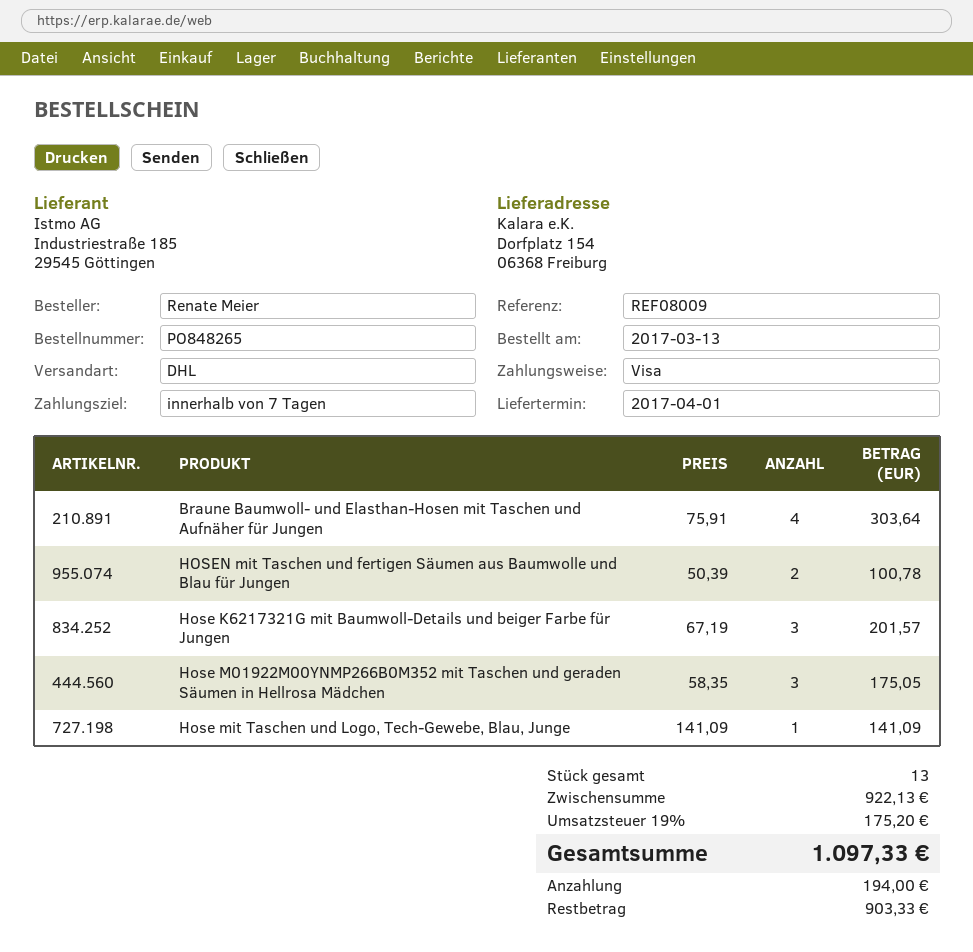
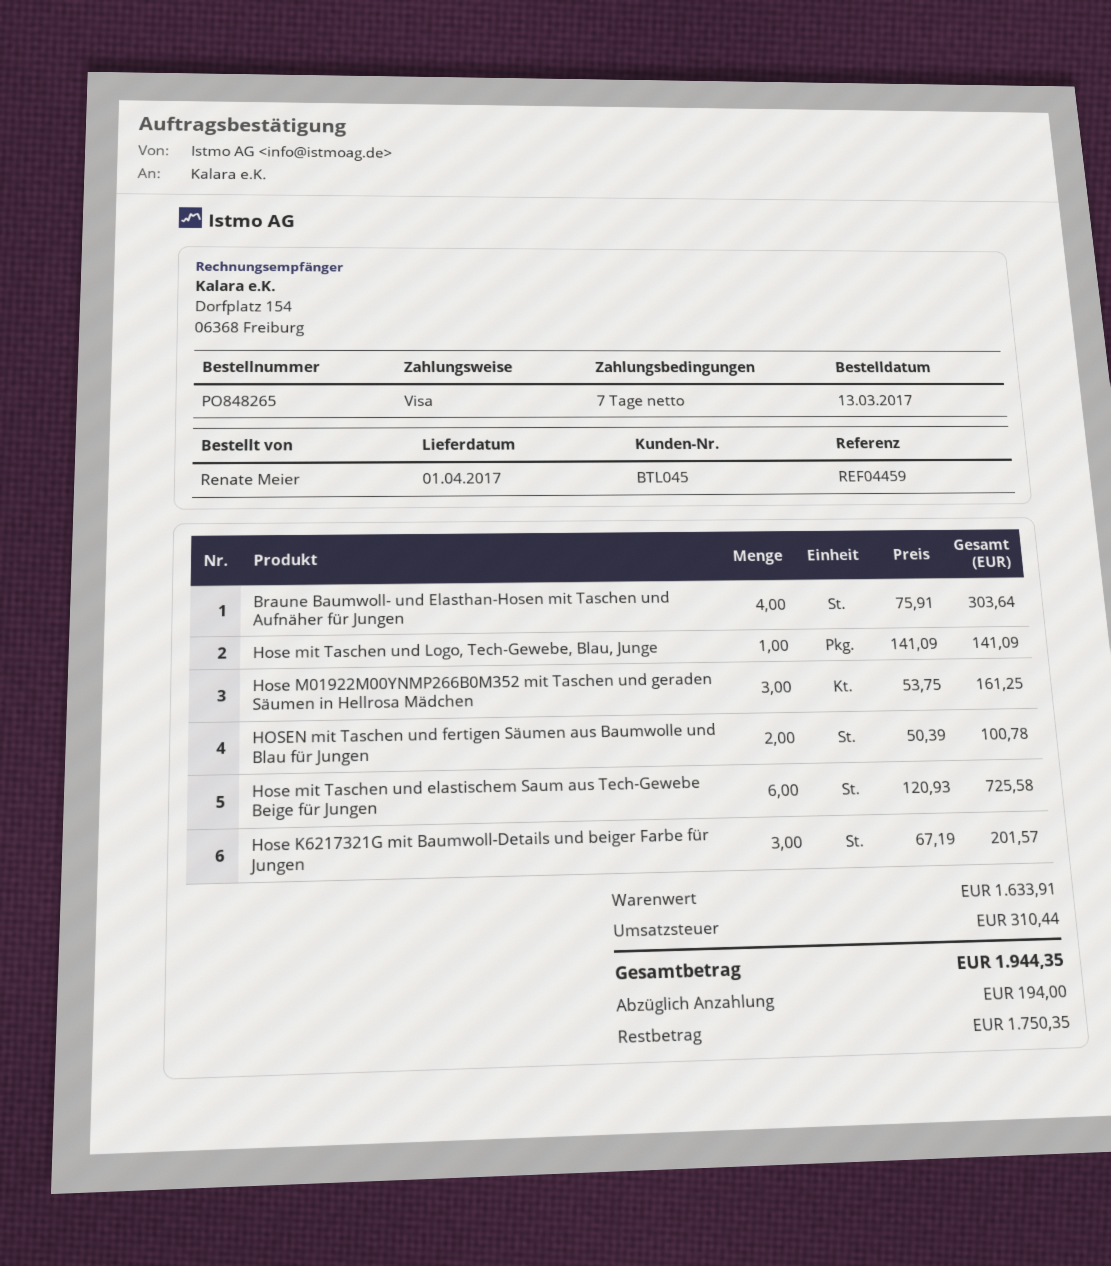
reference: REF08009 -> REF04459
Hose M01922M00YNMP266B0M352 mit Taschen und geraden Säumen in Hellrosa Mädchen: 3 x 58.35 = 175.05 -> 3 x 53.75 = 161.25
Hose mit Taschen und elastischem Saum aus Tech-Gewebe Beige für Jungen: none -> 6 x 120.93 = 725.58
subtotal: 922.13 -> 1633.91
tax: 175.20 -> 310.44
total: 1097.33 -> 1944.35
balance: 903.33 -> 1750.35

